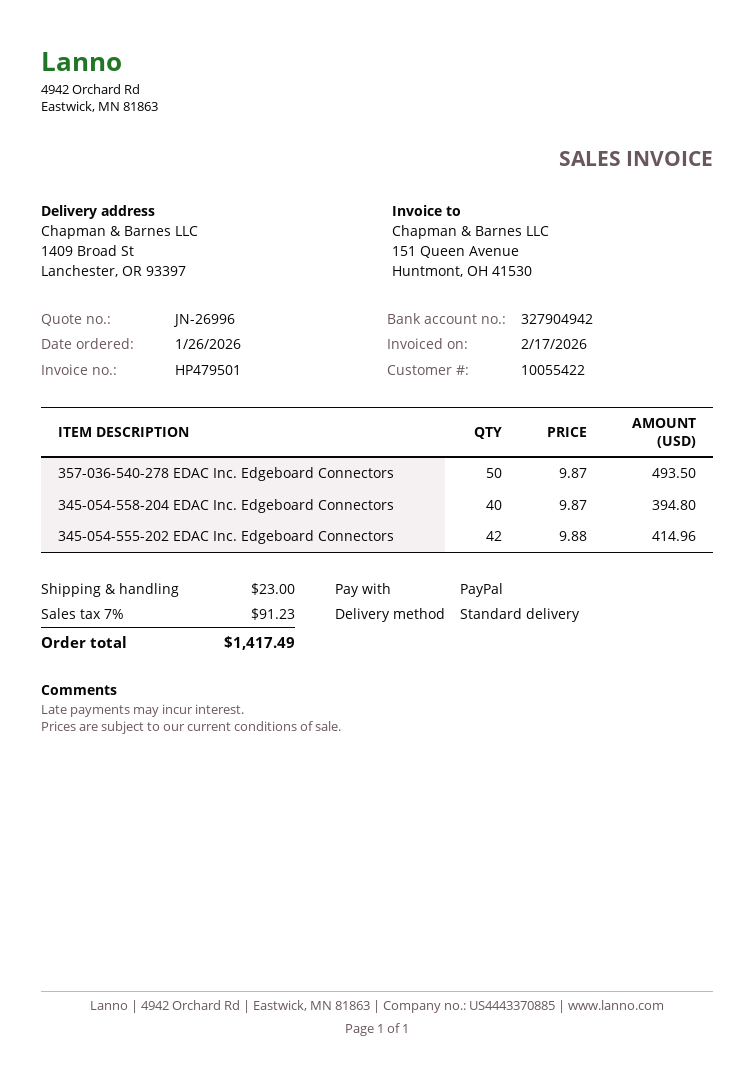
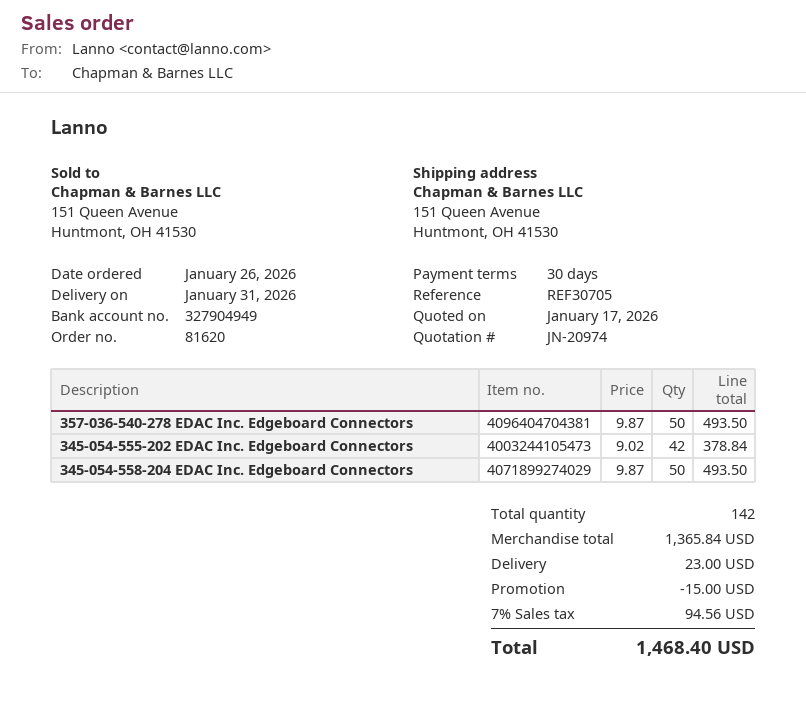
quote number: JN-26996 -> JN-20974
bank account: 327904942 -> 327904949
ship to: 1409 Broad St, Lanchester, OR 93397 -> 151 Queen Avenue, Huntmont, OH 41530
345-054-558-204 EDAC Inc. Edgeboard Connectors: 40 x 9.87 = 394.80 -> 50 x 9.87 = 493.50
345-054-555-202 EDAC Inc. Edgeboard Connectors: 42 x 9.88 = 414.96 -> 42 x 9.02 = 378.84
discount: none -> 15.00
tax: 7% = 91.23 -> 7% = 94.56
total: 1417.49 -> 1468.40

